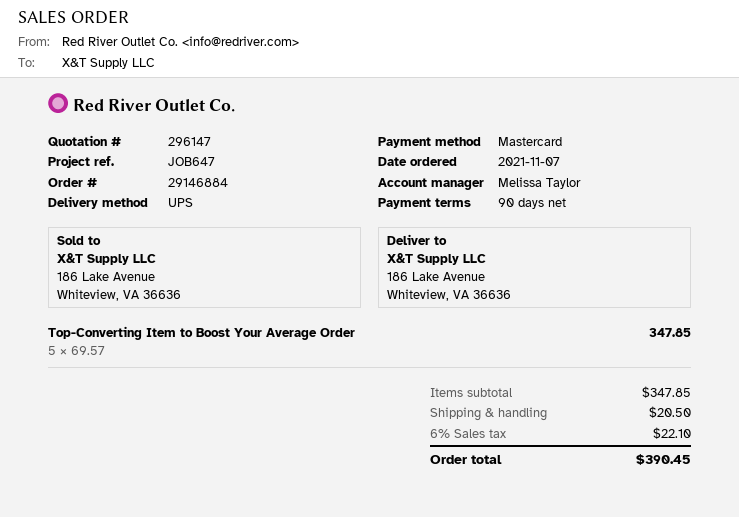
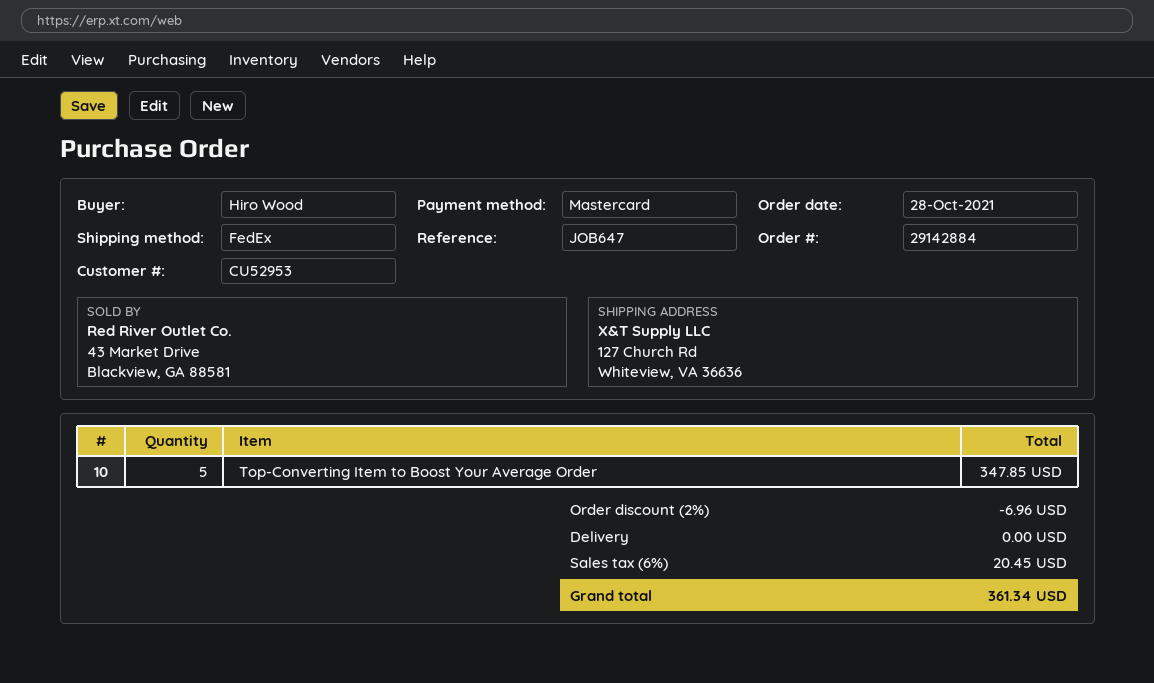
order number: 29146884 -> 29142884
order date: 2021-11-07 -> 2021-10-28
shipping method: UPS -> FedEx
ship to: 186 Lake Avenue, Whiteview, VA 36636 -> 127 Church Rd, Whiteview, VA 36636
discount: none -> 2% = 6.96
shipping: 20.50 -> 0.00
tax: 6% = 22.10 -> 6% = 20.45
total: 390.45 -> 361.34

